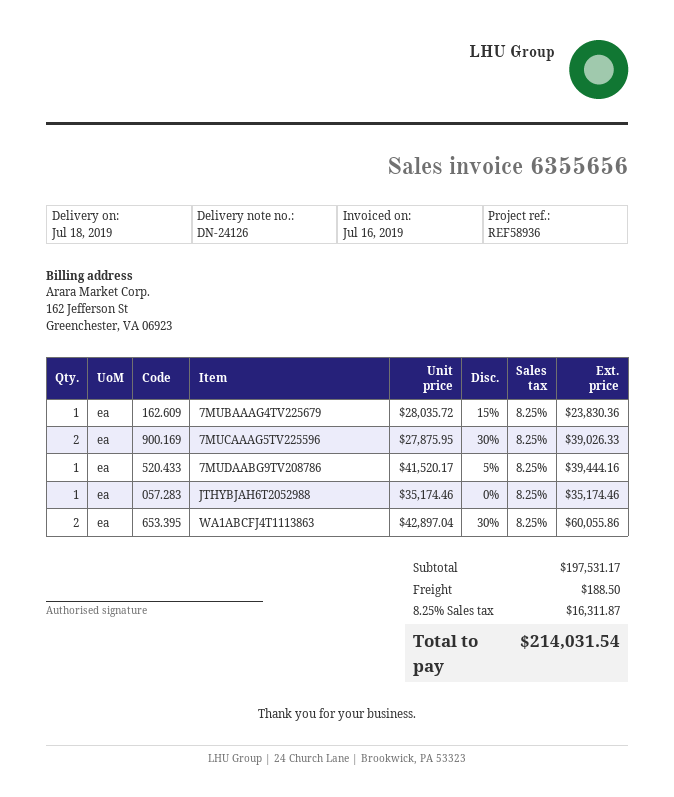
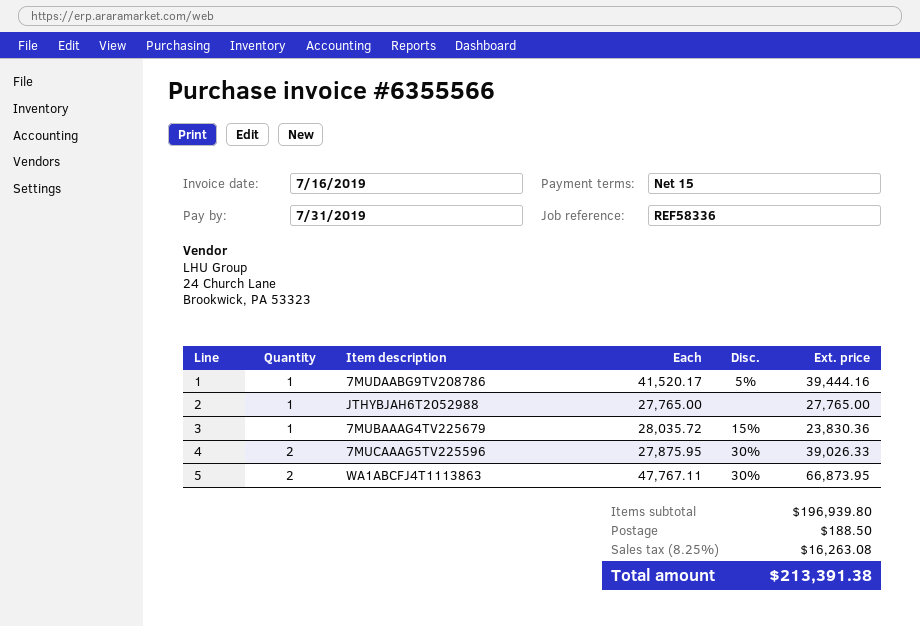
invoice number: 6355656 -> 6355566
reference: REF58936 -> REF58336
JTHYBJAH6T2052988: 1 x 35174.46 = 35174.46 -> 1 x 27765.00 = 27765.00
WA1ABCFJ4T1113863: 2 x 42897.04 - 30% = 60055.86 -> 2 x 47767.11 - 30% = 66873.95
subtotal: 197531.17 -> 196939.80
tax: 8.25% = 16311.87 -> 8.25% = 16263.08
total: 214031.54 -> 213391.38

